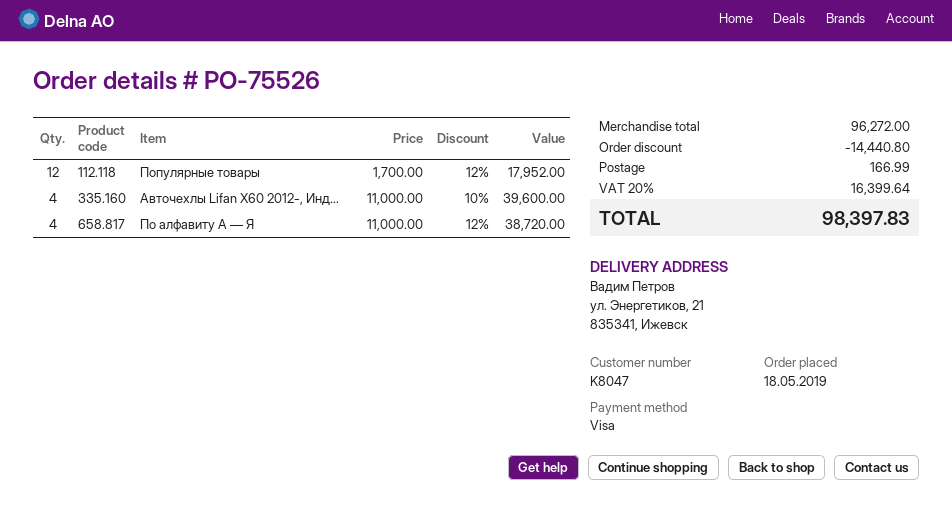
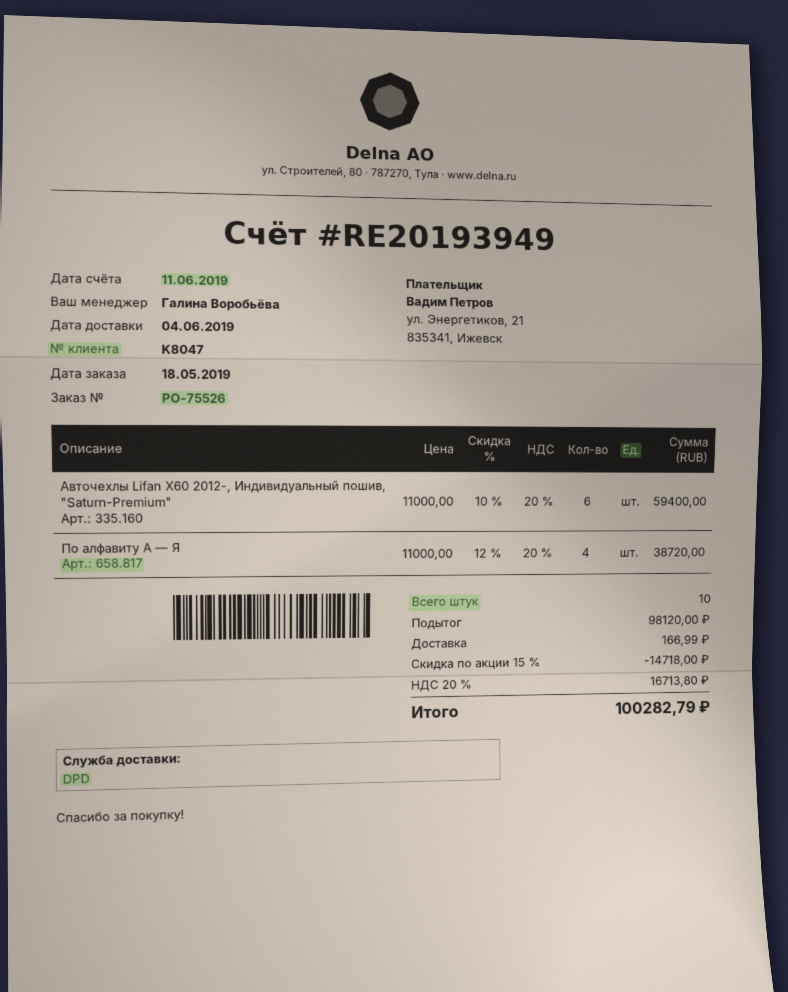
Популярные товары: 12 x 1700.00 - 12% = 17952.00 -> none
Авточехлы Lifan X60 2012-, Инд...: 4 x 11000.00 - 10% = 39600.00 -> 6 x 11000.00 - 10% = 59400.00
subtotal: 96272.00 -> 98120.00
discount: 14440.80 -> 14718.00
tax: 20% = 16399.64 -> 20% = 16713.80
total: 98397.83 -> 100282.79

